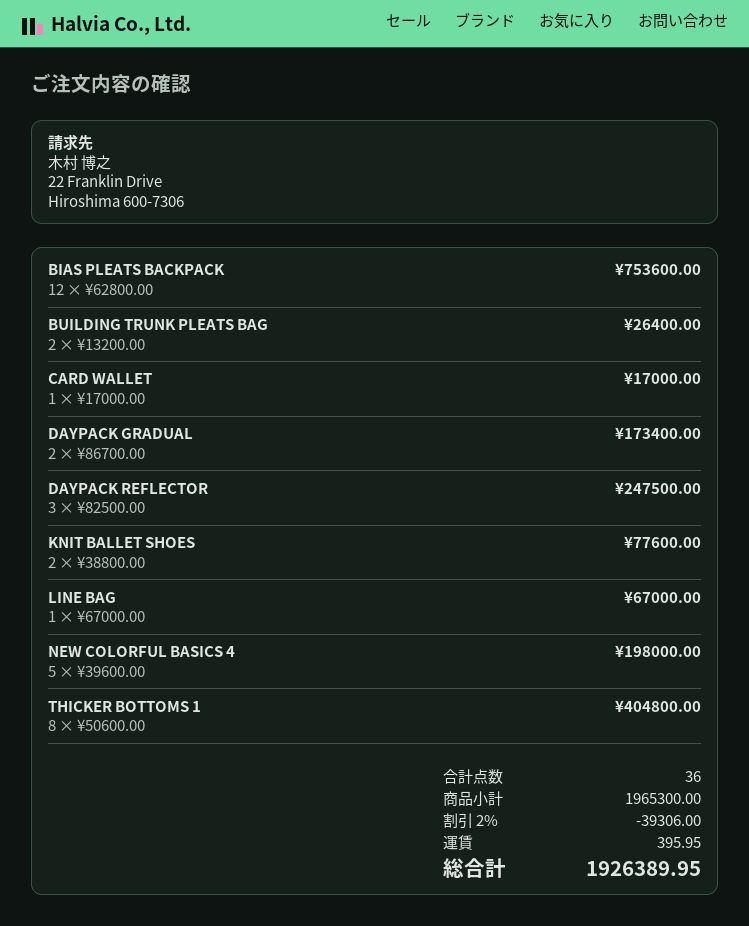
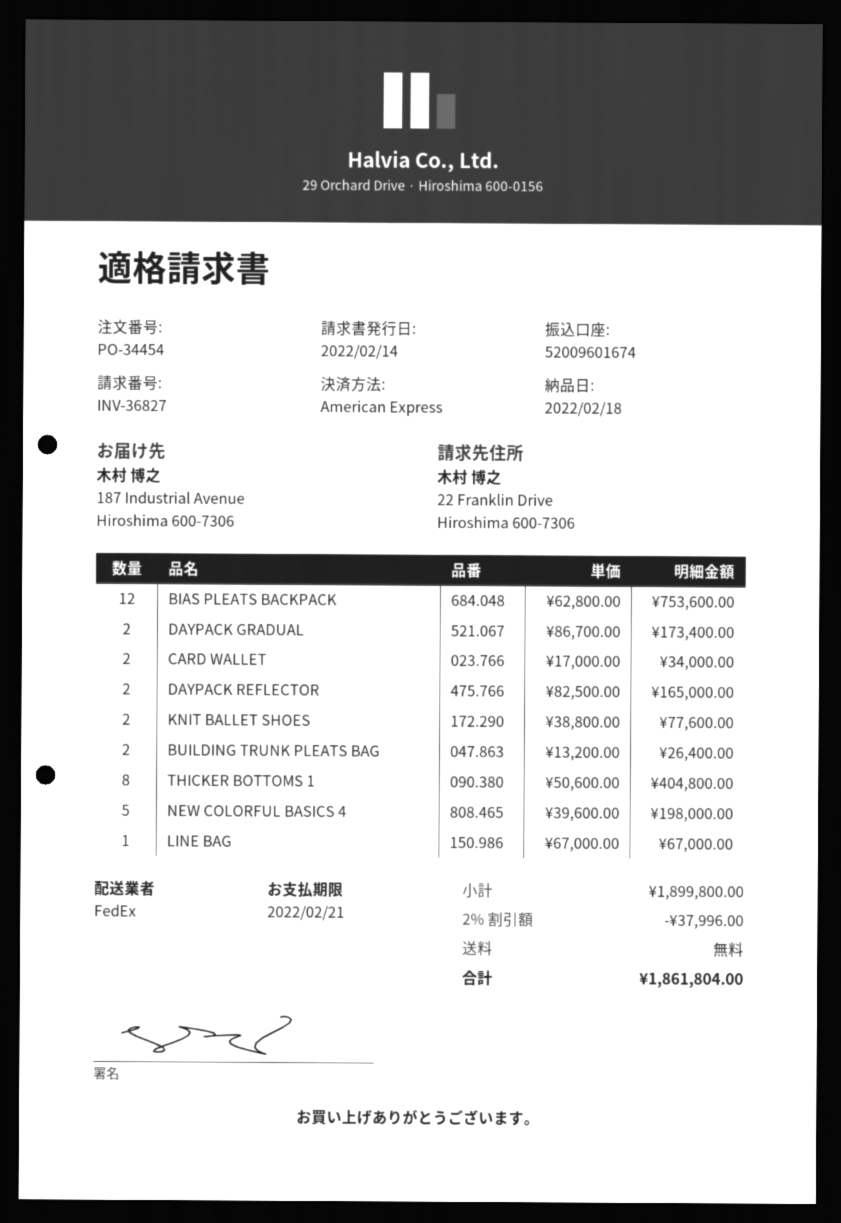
CARD WALLET: 1 x 17000.00 = 17000.00 -> 2 x 17000.00 = 34000.00
DAYPACK REFLECTOR: 3 x 82500.00 = 247500.00 -> 2 x 82500.00 = 165000.00
subtotal: 1965300.00 -> 1899800.00
discount: 2% = 39306.00 -> 2% = 37996.00
shipping: 395.95 -> 0.00
total: 1926389.95 -> 1861804.00

